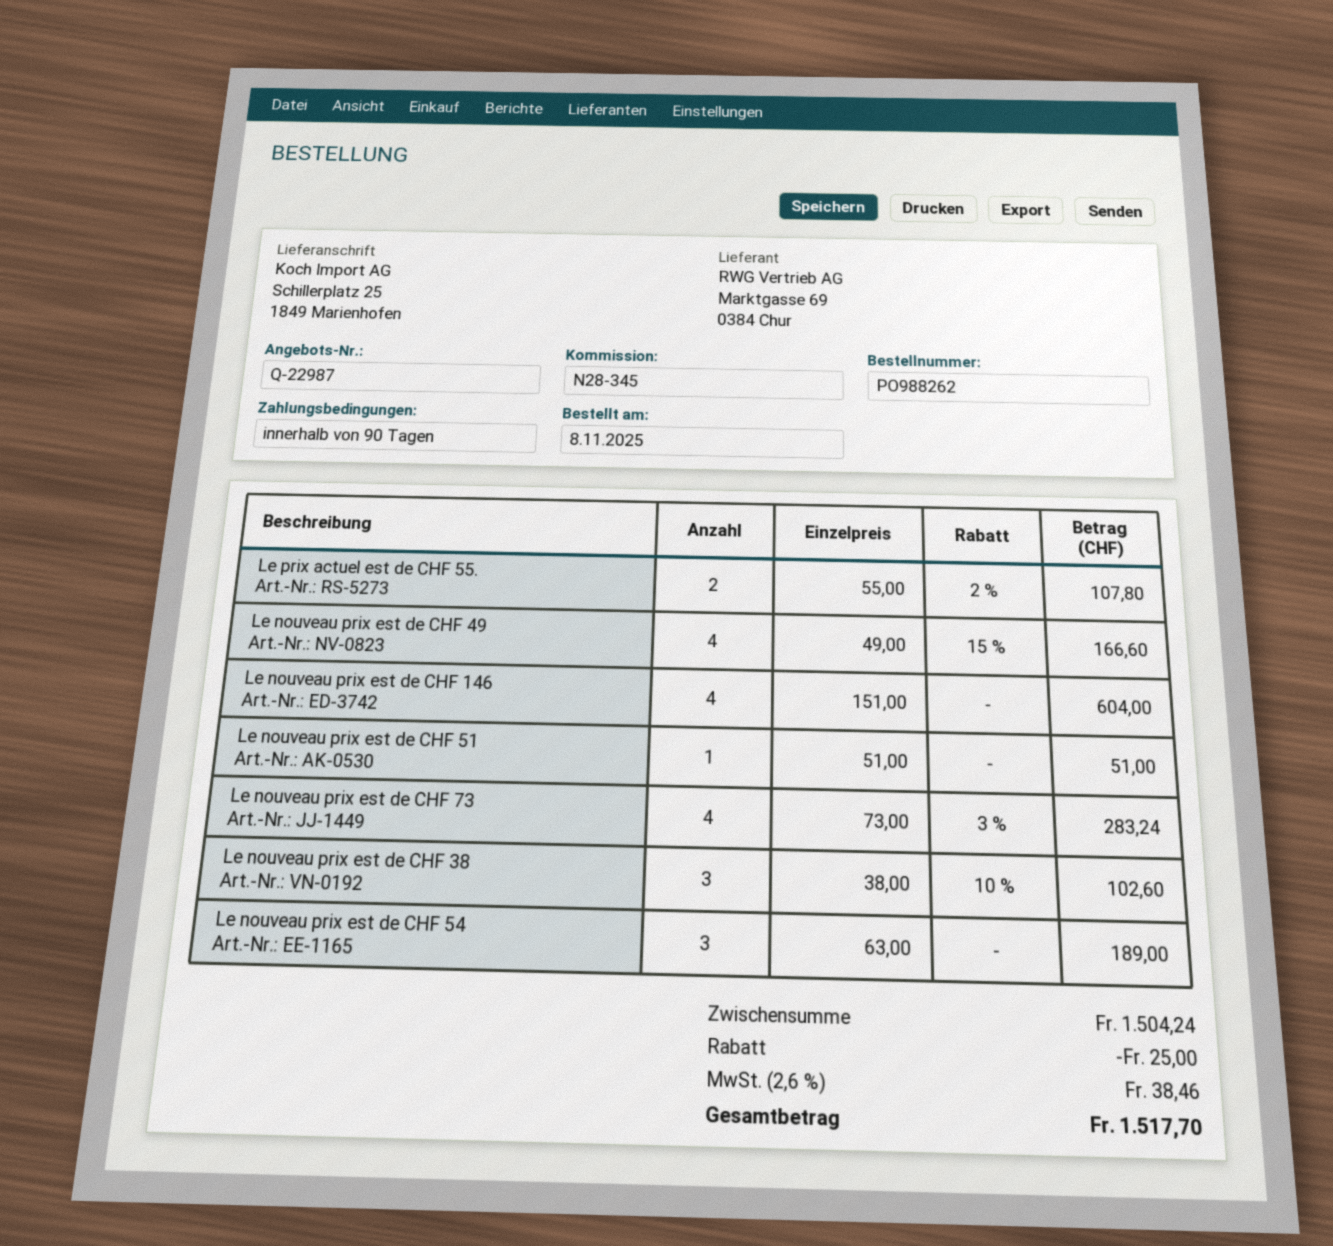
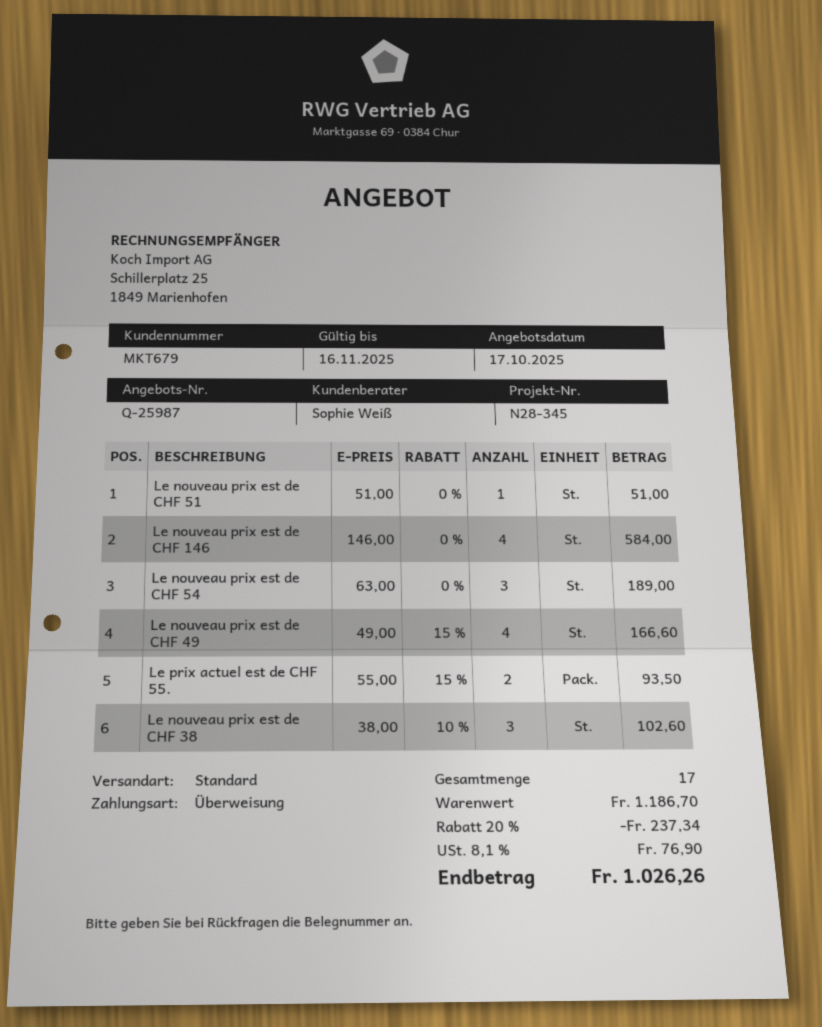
quote number: Q-22987 -> Q-25987
Le prix actuel est de CHF 55.: 2 x 55.00 - 2% = 107.80 -> 2 x 55.00 - 15% = 93.50
Le nouveau prix est de CHF 146: 4 x 151.00 = 604.00 -> 4 x 146.00 = 584.00
Le nouveau prix est de CHF 73: 4 x 73.00 - 3% = 283.24 -> none
subtotal: 1504.24 -> 1186.70
discount: 25.00 -> 237.34
tax: 2.6% = 38.46 -> 8.1% = 76.90
total: 1517.70 -> 1026.26

